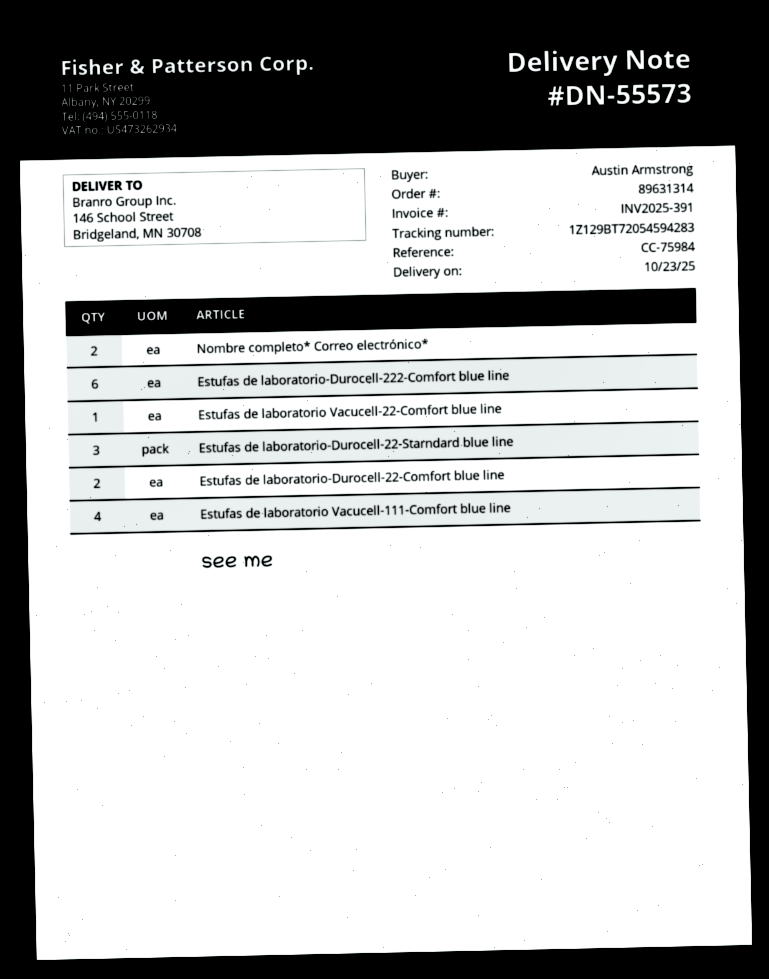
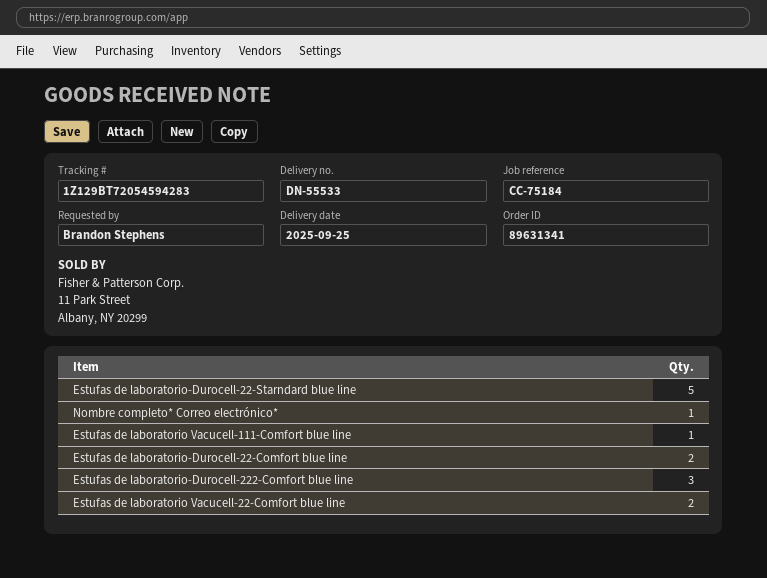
order number: 89631314 -> 89631341
delivery note number: DN-55573 -> DN-55533
delivery date: 2025-10-23 -> 2025-09-25
reference: CC-75984 -> CC-75184
ordered by: Austin Armstrong -> Brandon Stephens
Nombre completo* Correo electrónico*: 2 -> 1
Estufas de laboratorio-Durocell-222-Comfort blue line: 6 -> 3
Estufas de laboratorio Vacucell-22-Comfort blue line: 1 -> 2
Estufas de laboratorio-Durocell-22-Starndard blue line: 3 -> 5
Estufas de laboratorio Vacucell-111-Comfort blue line: 4 -> 1

